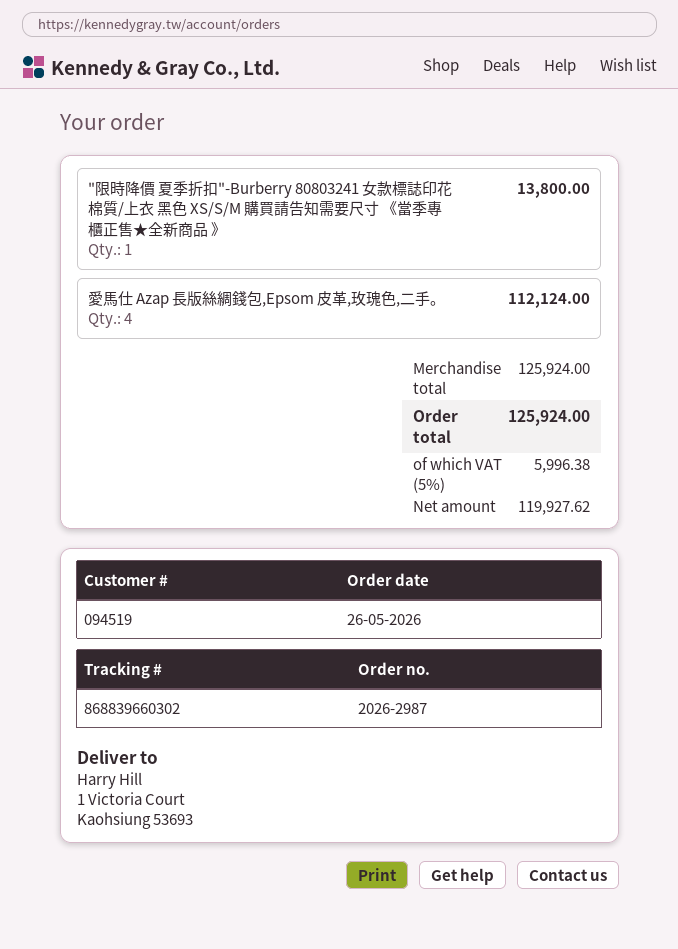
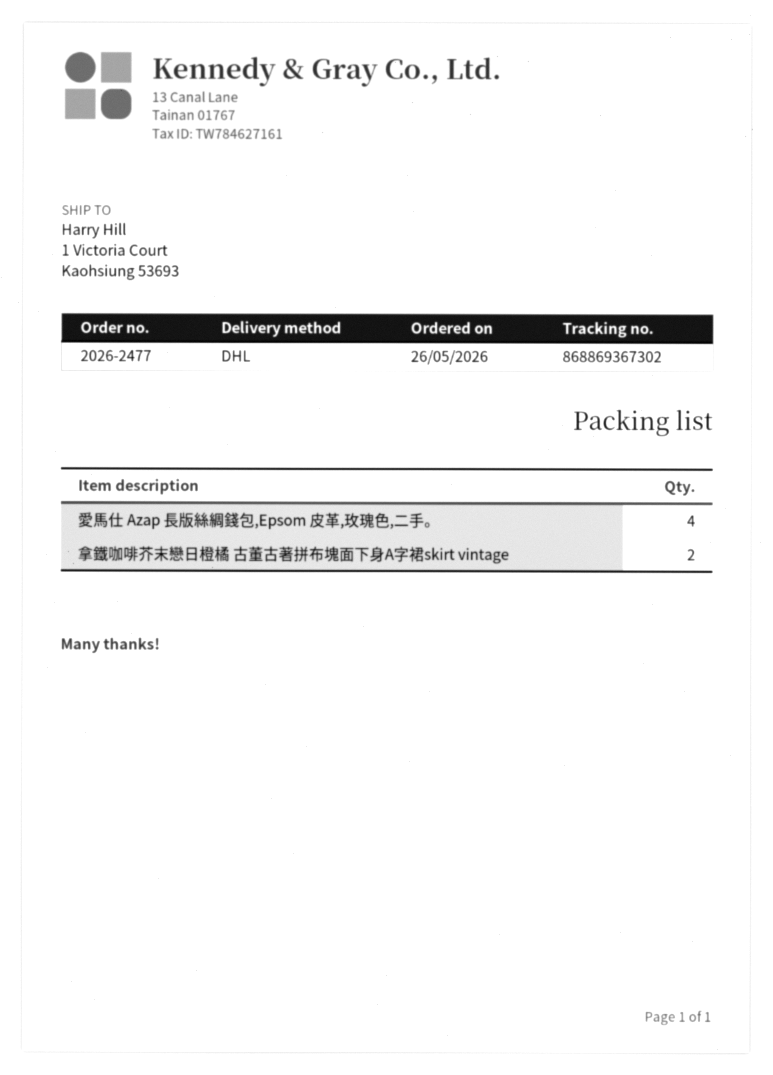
order number: 2026-2987 -> 2026-2477
tracking number: 868839660302 -> 868869367302
"限時降價 夏季折扣"-Burberry 80803241 女款標誌印花棉質/上衣 黑色 XS/S/M 購買請告知需要尺寸 《當季專櫃正售★全新商品 》: 1 -> none
拿鐵咖啡芥末戀日橙橘 古董古著拼布塊面下身A字裙skirt vintage: none -> 2

